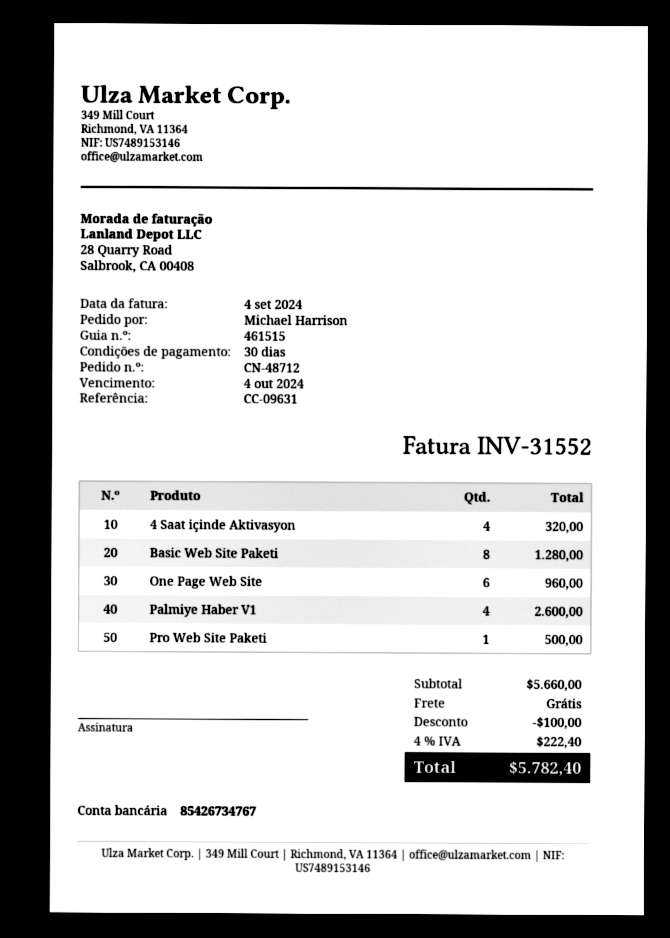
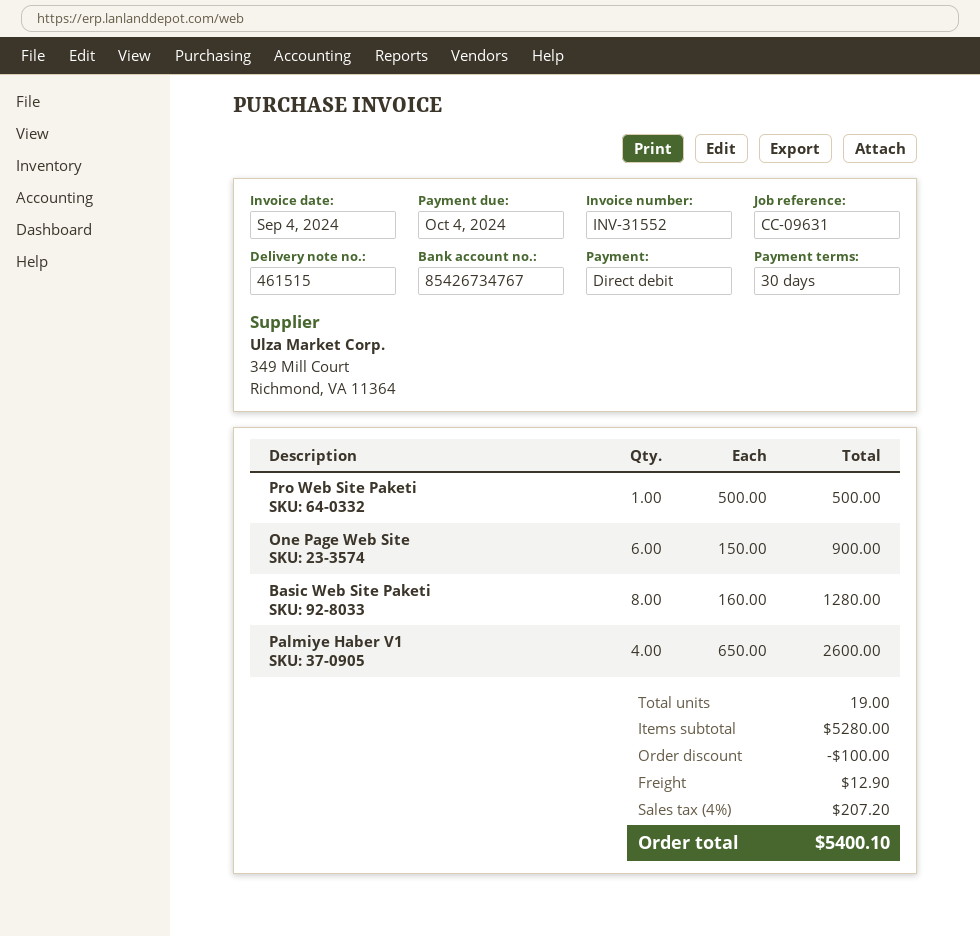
4 Saat içinde Aktivasyon: 4 for 320.00 -> none
One Page Web Site: 6 for 960.00 -> 6 for 900.00
subtotal: 5660.00 -> 5280.00
shipping: 0.00 -> 12.90
tax: 4% = 222.40 -> 4% = 207.20
total: 5782.40 -> 5400.10

